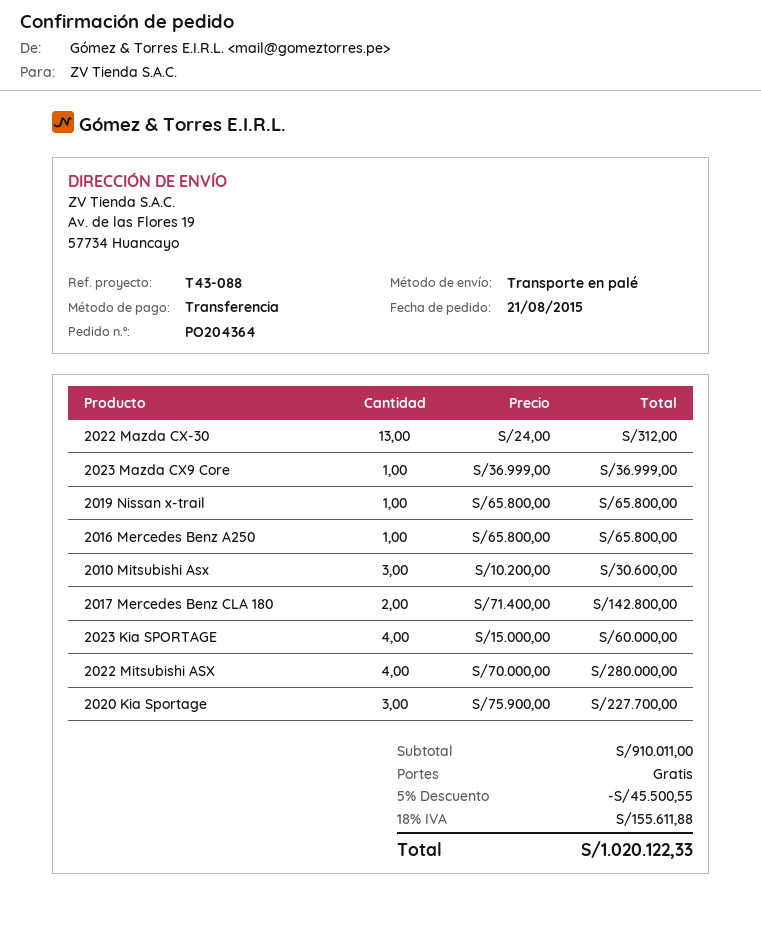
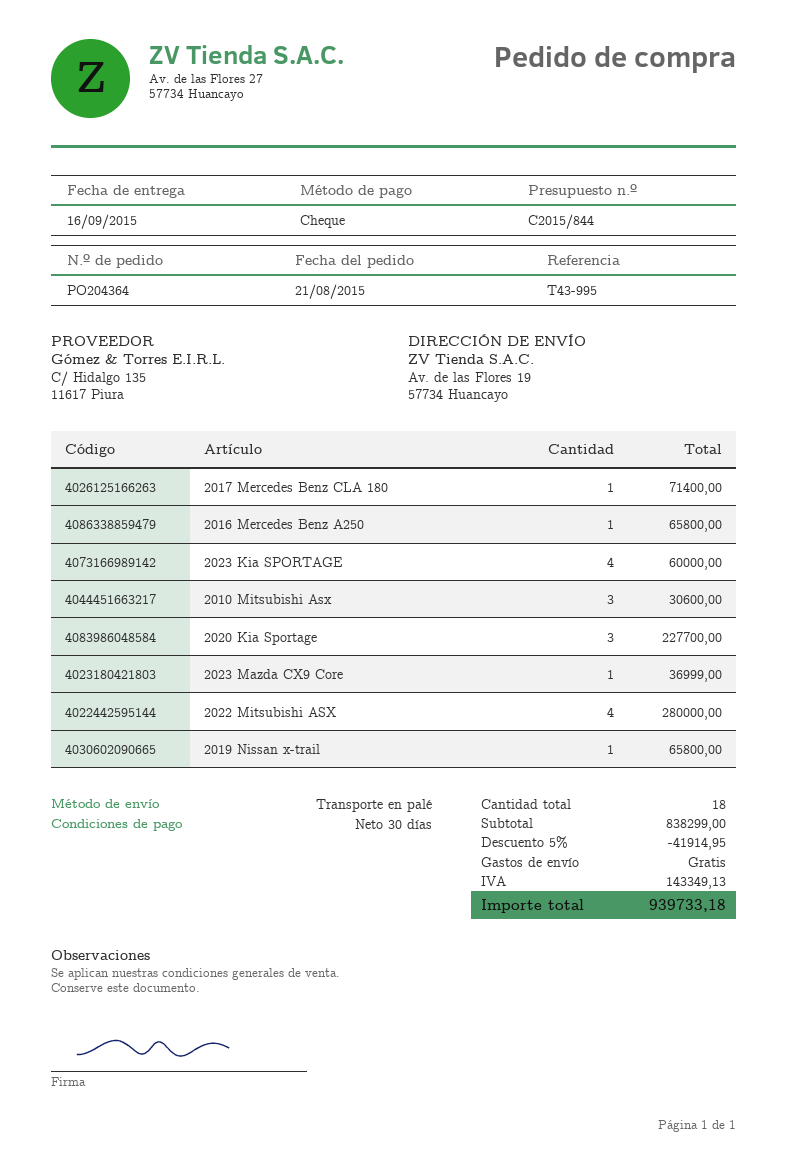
reference: T43-088 -> T43-995
payment method: bank transfer -> cheque
2022 Mazda CX-30: 13 for 312.00 -> none
2017 Mercedes Benz CLA 180: 2 for 142800.00 -> 1 for 71400.00
subtotal: 910011.00 -> 838299.00
discount: 5% = 45500.55 -> 5% = 41914.95
tax: 155611.88 -> 143349.13
total: 1020122.33 -> 939733.18

